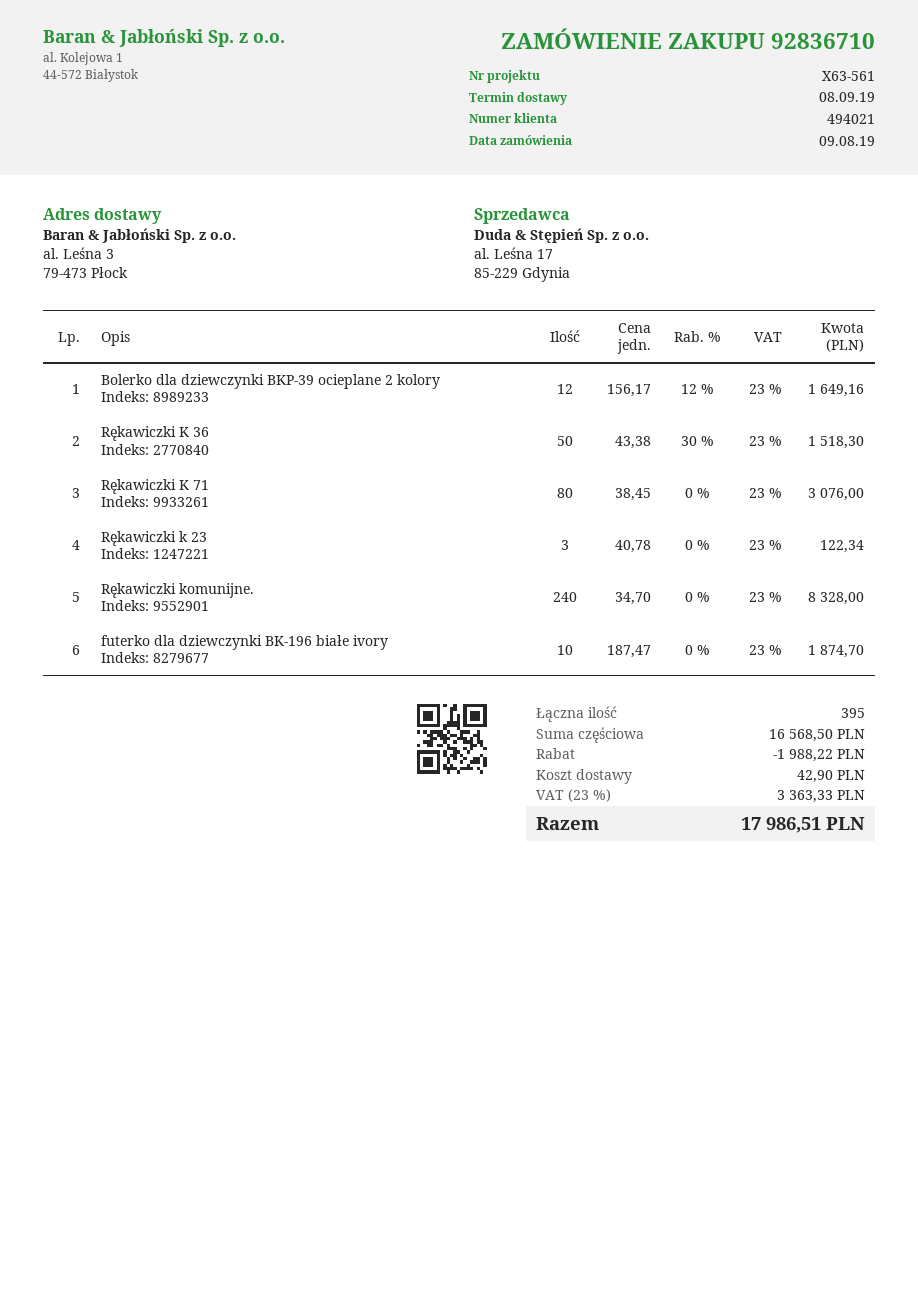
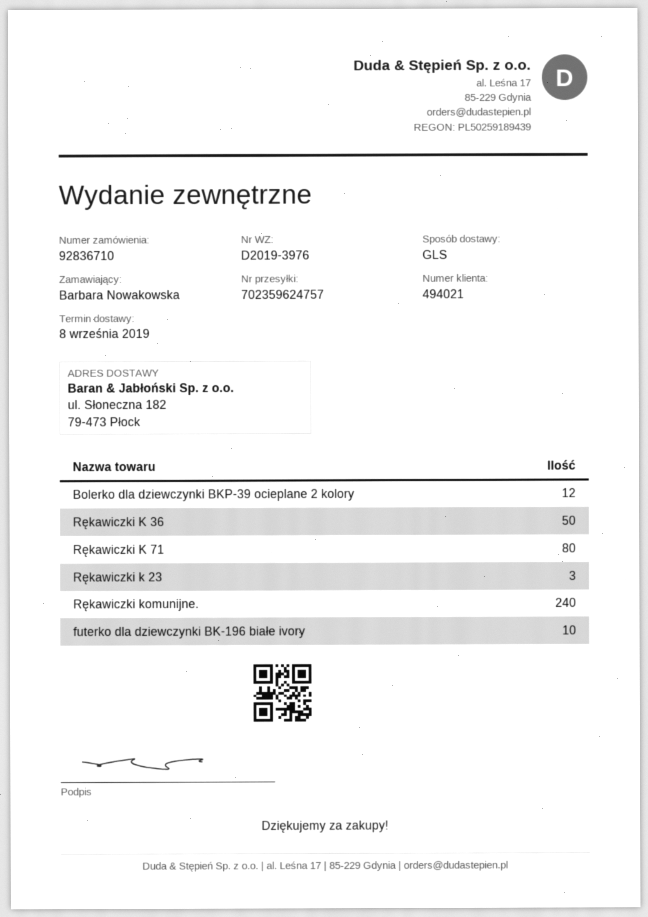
ship to: al. Leśna 3, 79-473 Płock -> ul. Słoneczna 182, 79-473 Płock

